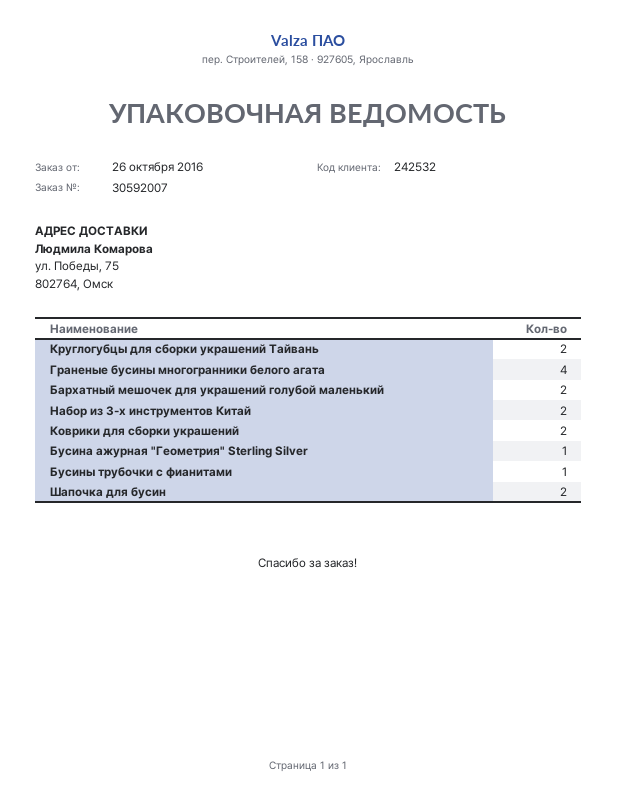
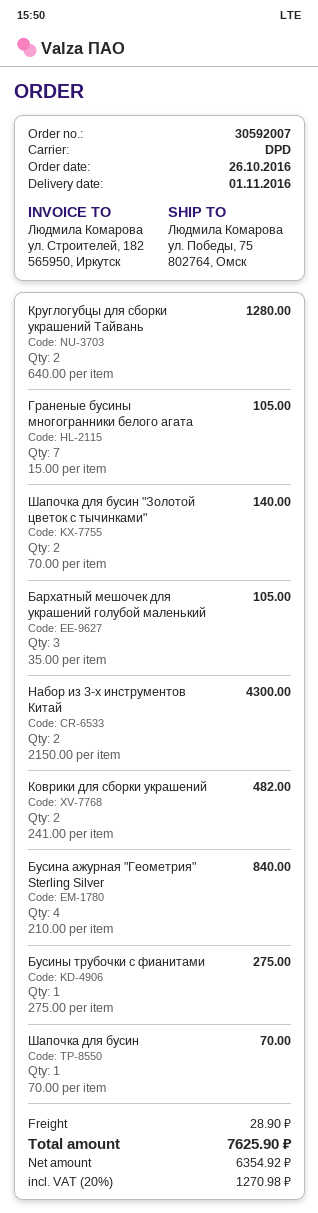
Граненые бусины многогранники белого агата: 4 -> 7
Бархатный мешочек для украшений голубой маленький: 2 -> 3
Бycинa ажурная "Геометрия" Sterling Silver: 1 -> 4
Шапочка для бусин: 2 -> 1
Шапочка для бусин "Золотой цветок с тычинками": none -> 2

